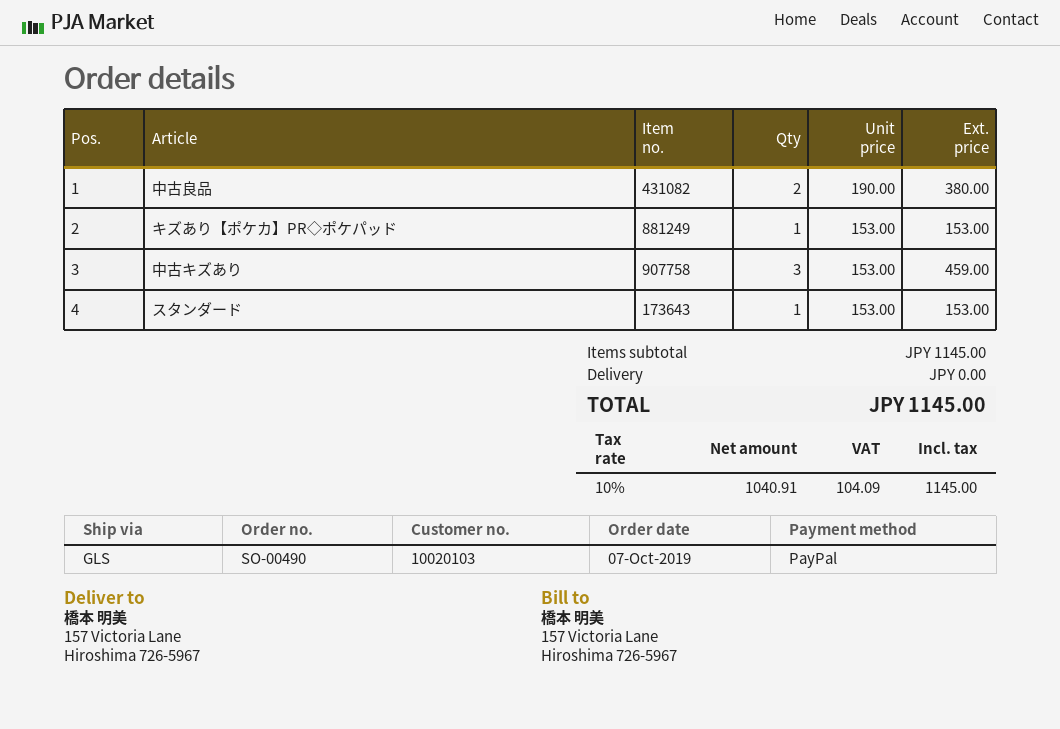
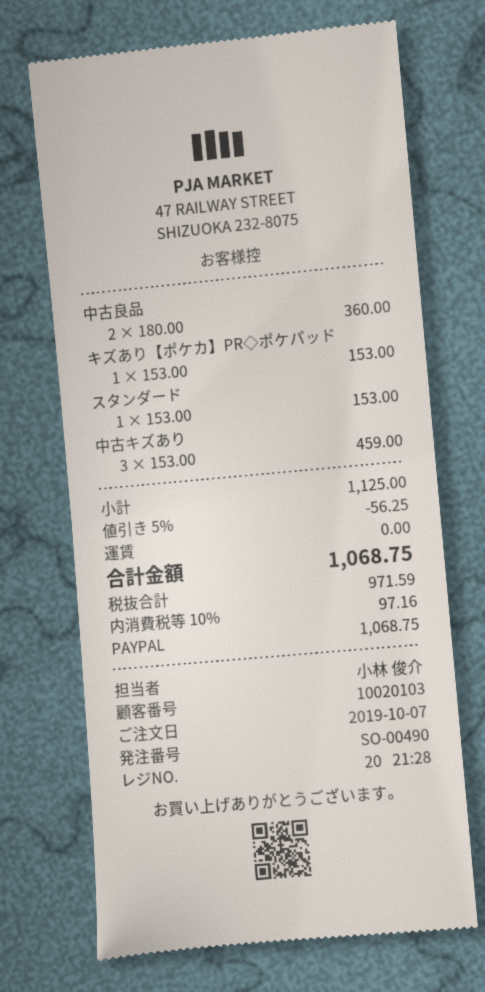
中古良品: 2 x 190.00 = 380.00 -> 2 x 180.00 = 360.00
subtotal: 1145.00 -> 1125.00
discount: none -> 5% = 56.25
net: 1040.91 -> 971.59
tax: 10% = 104.09 -> 10% = 97.16
total: 1145.00 -> 1068.75

